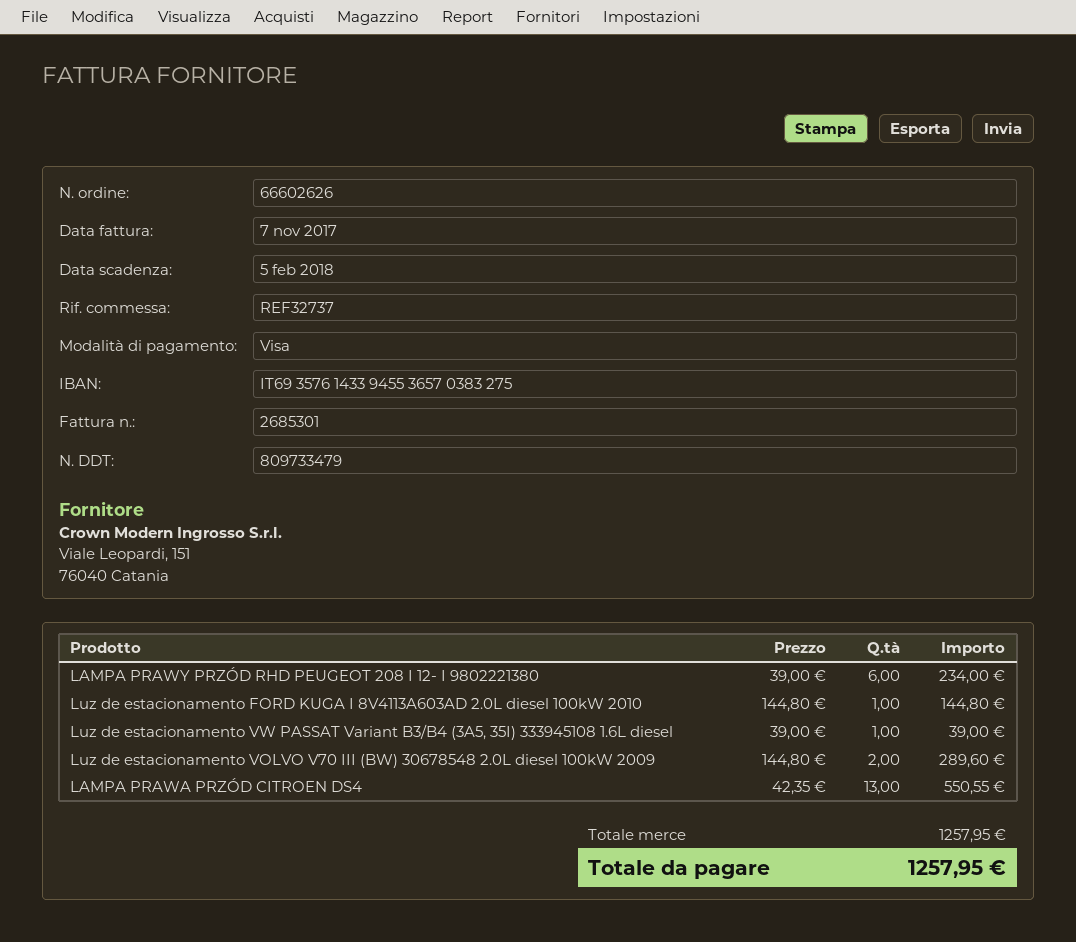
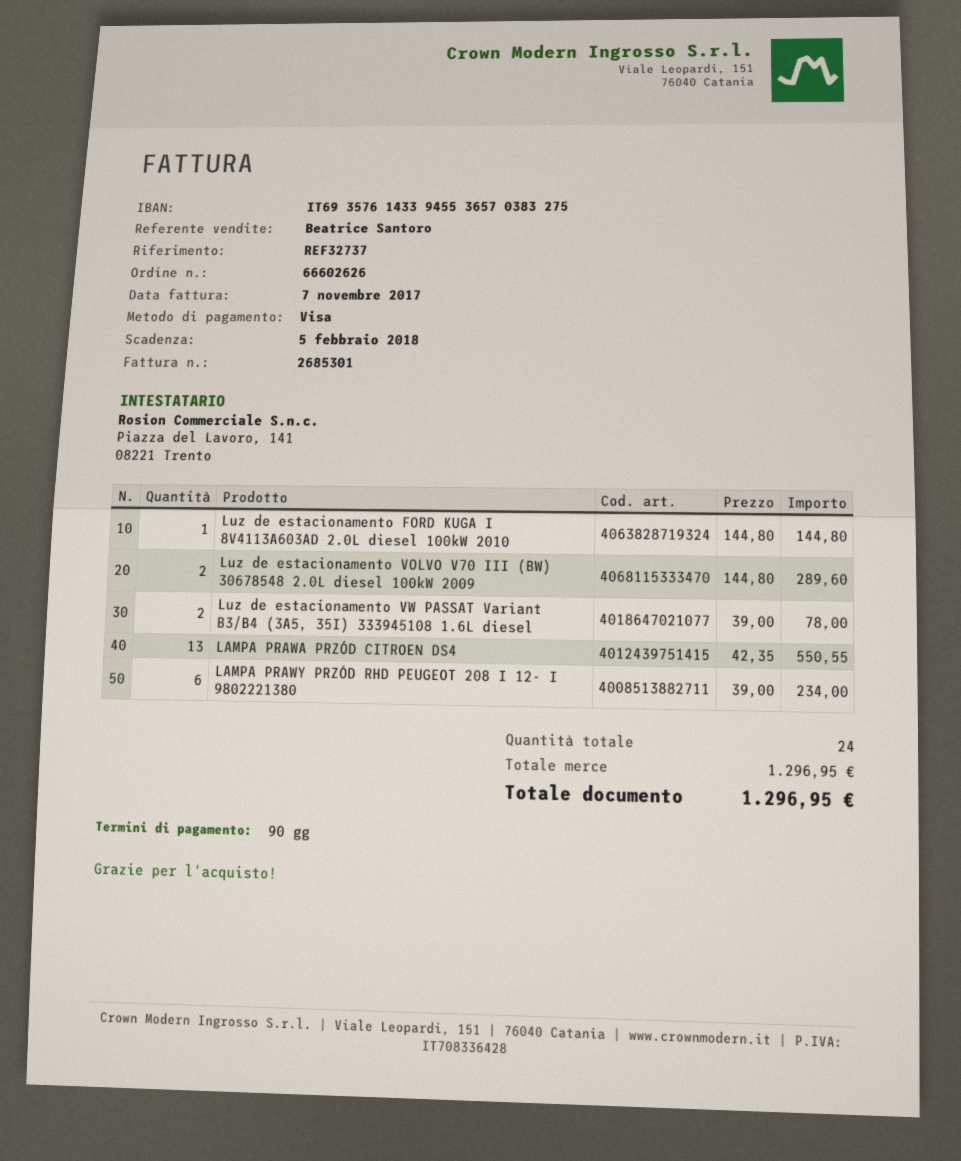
Luz de estacionamento VW PASSAT Variant B3/B4 (3A5, 35I) 333945108 1.6L diesel: 1 x 39.00 = 39.00 -> 2 x 39.00 = 78.00
subtotal: 1257.95 -> 1296.95
total: 1257.95 -> 1296.95

